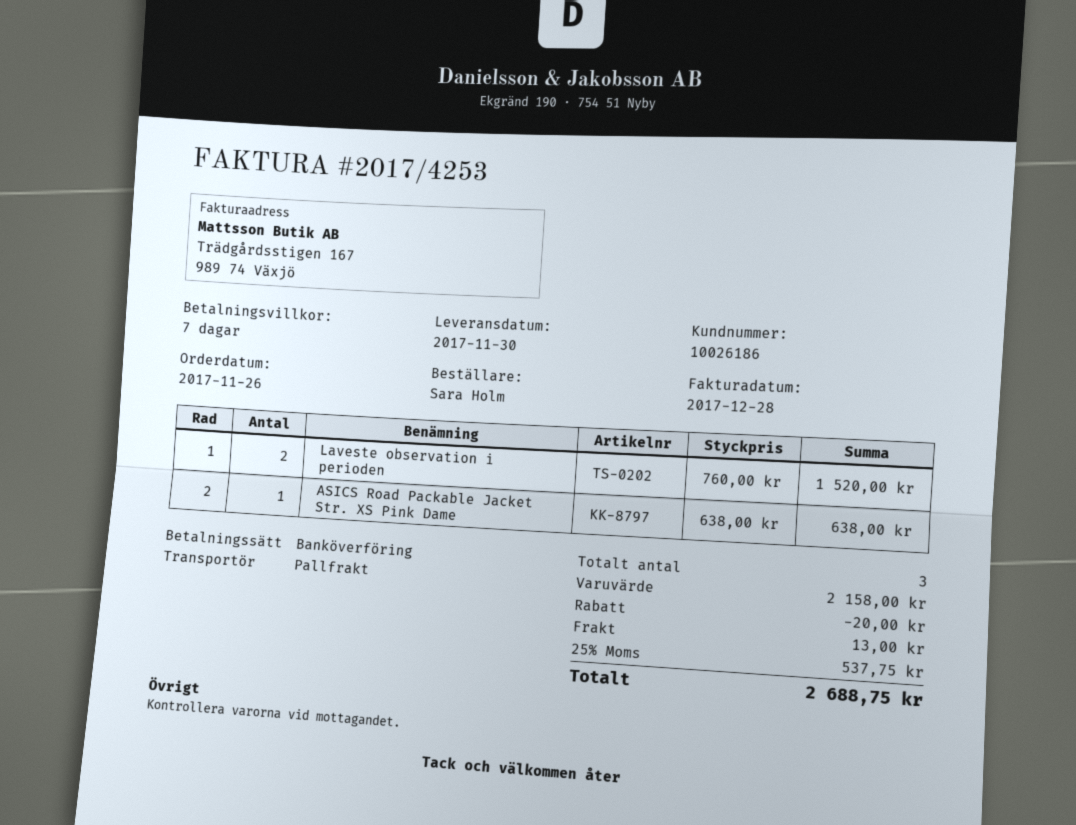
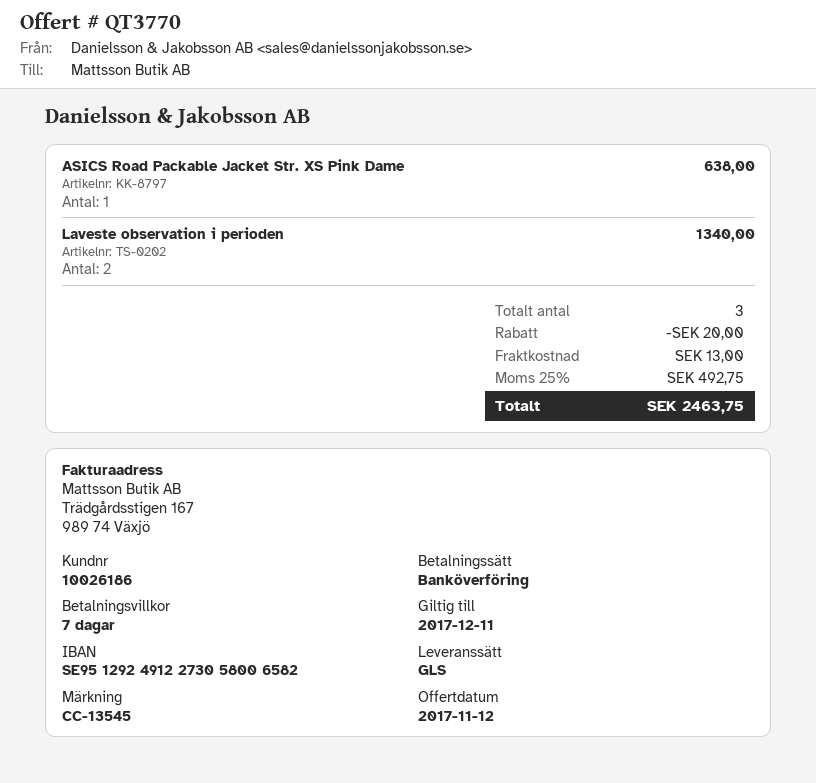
shipping method: pallet freight -> GLS
Laveste observation i perioden: 2 for 1520.00 -> 2 for 1340.00
tax: 25% = 537.75 -> 25% = 492.75
total: 2688.75 -> 2463.75

